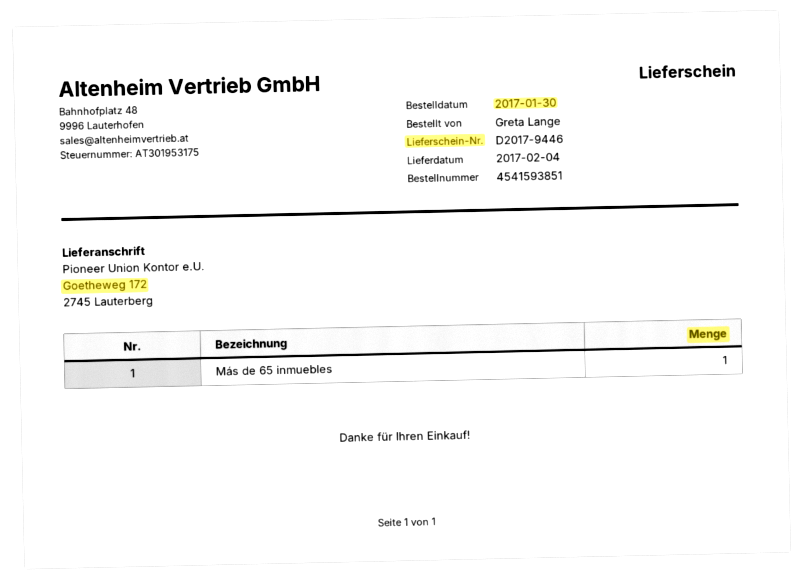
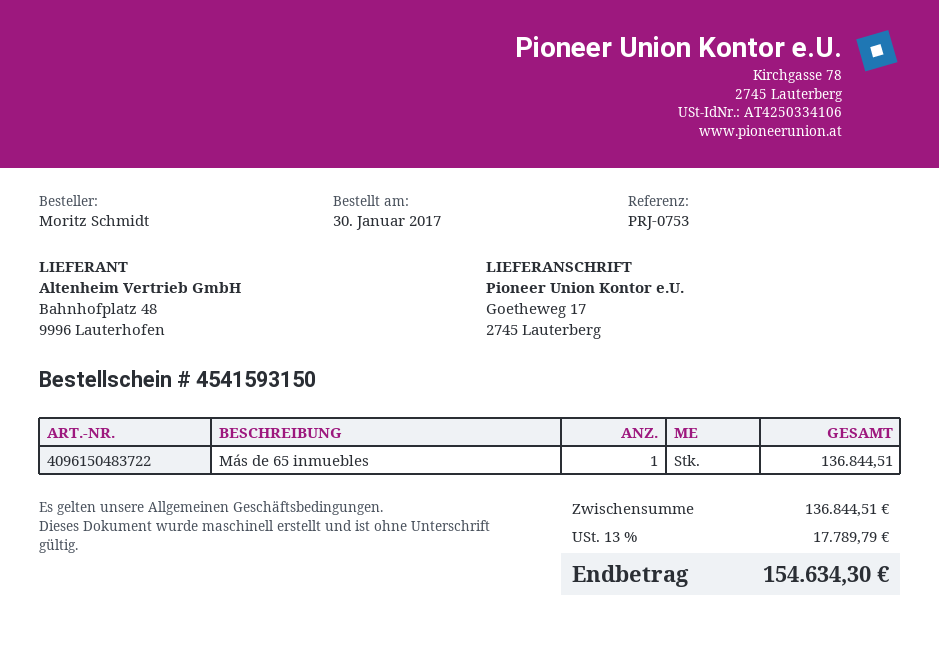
order number: 4541593851 -> 4541593150
ordered by: Greta Lange -> Moritz Schmidt
ship to: Goetheweg 172, 2745 Lauterberg -> Goetheweg 17, 2745 Lauterberg

